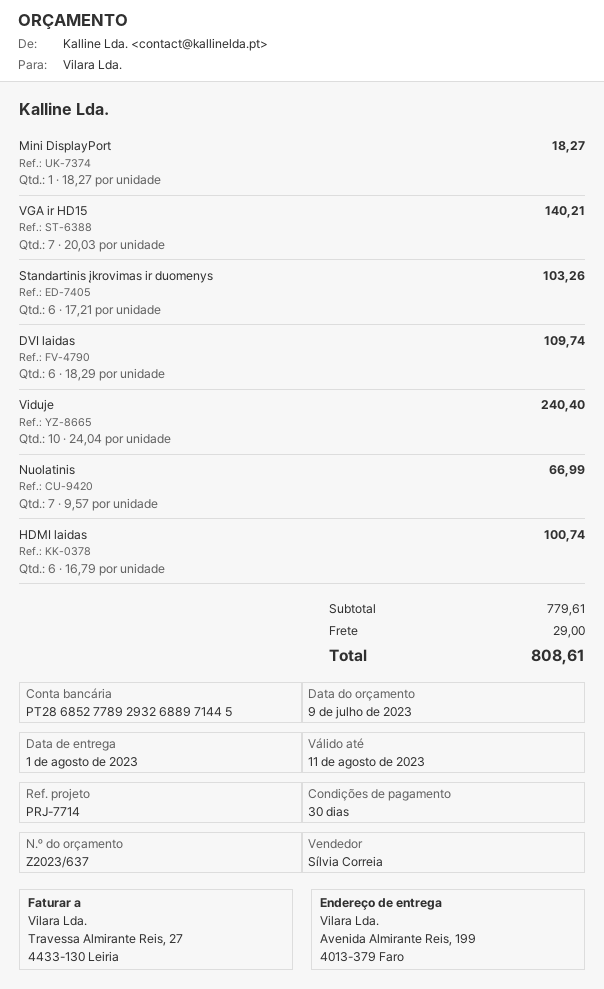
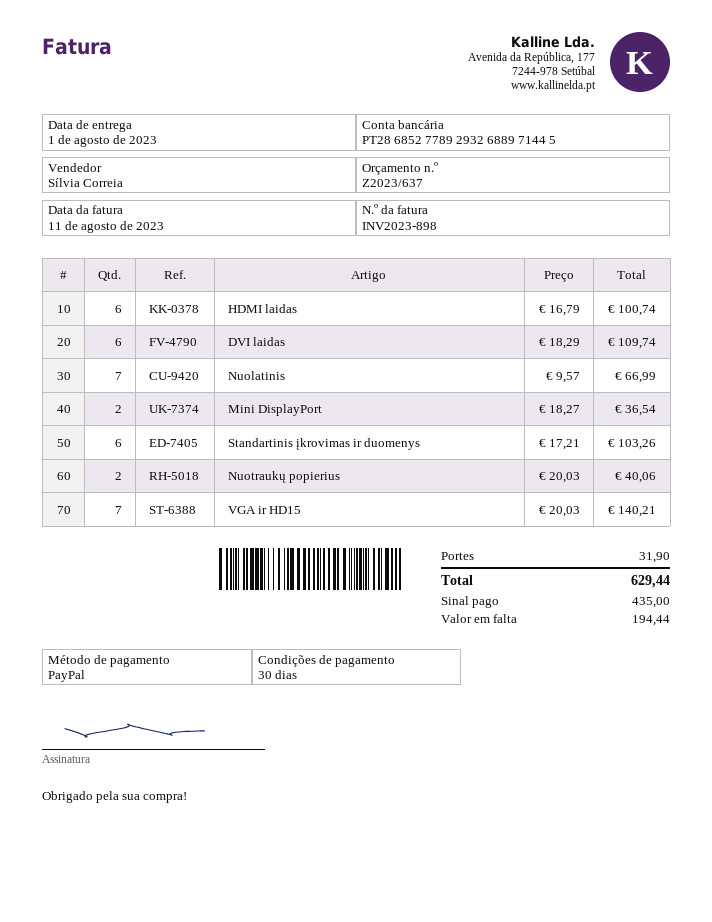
Mini DisplayPort: 1 x 18.27 = 18.27 -> 2 x 18.27 = 36.54
Viduje: 10 x 24.04 = 240.40 -> none
Nuotraukų popierius: none -> 2 x 20.03 = 40.06
shipping: 29.00 -> 31.90
total: 808.61 -> 629.44

